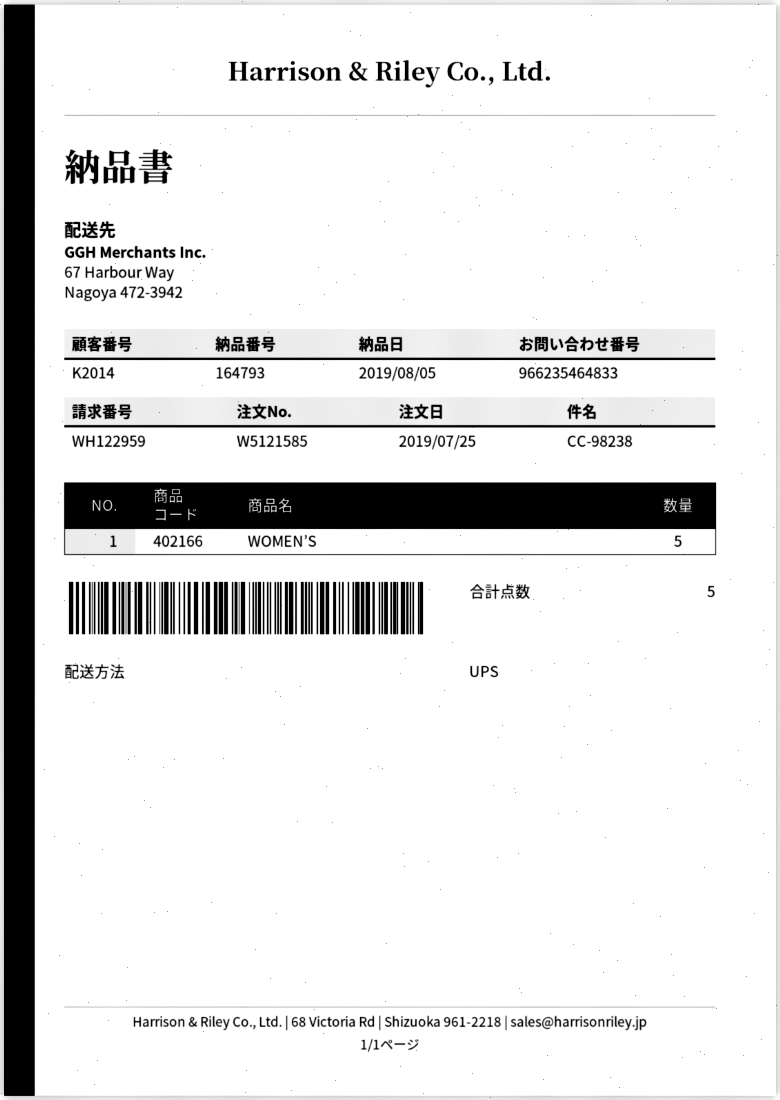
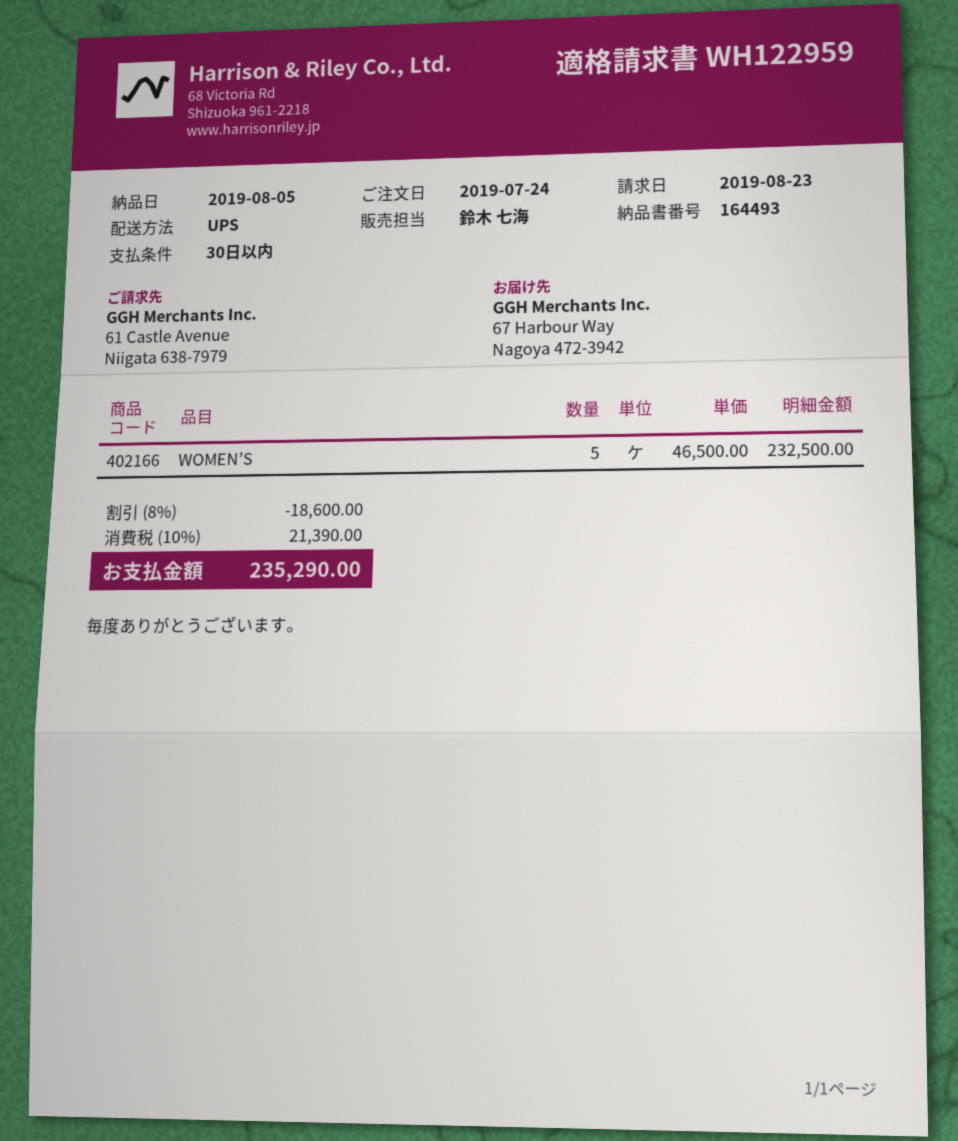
order date: 2019-07-25 -> 2019-07-24
delivery note number: 164793 -> 164493

